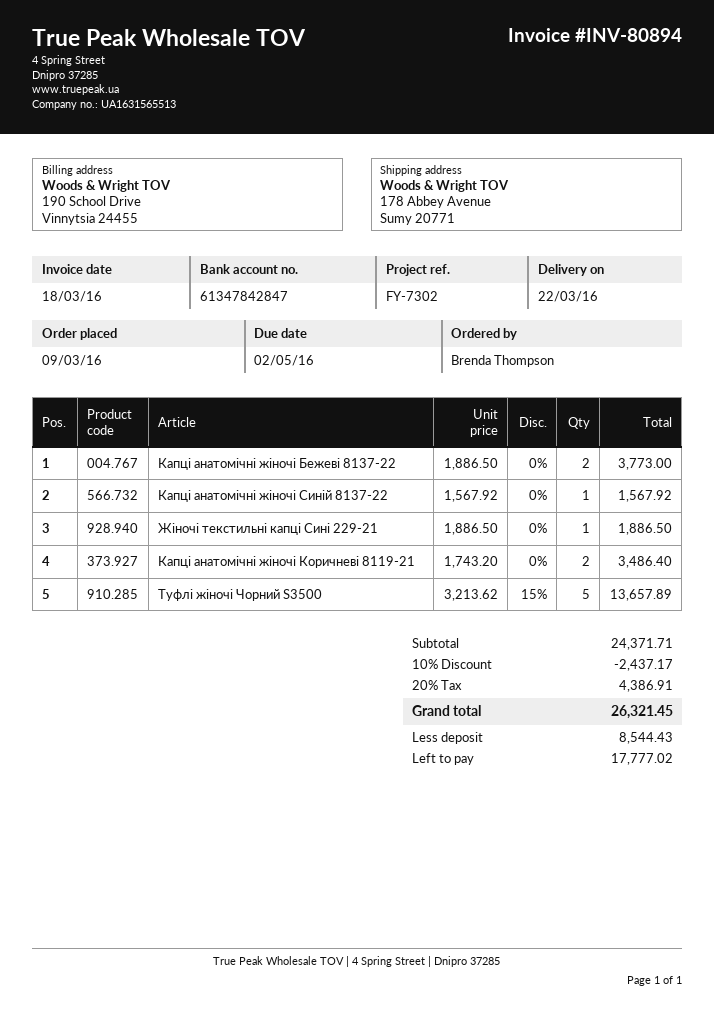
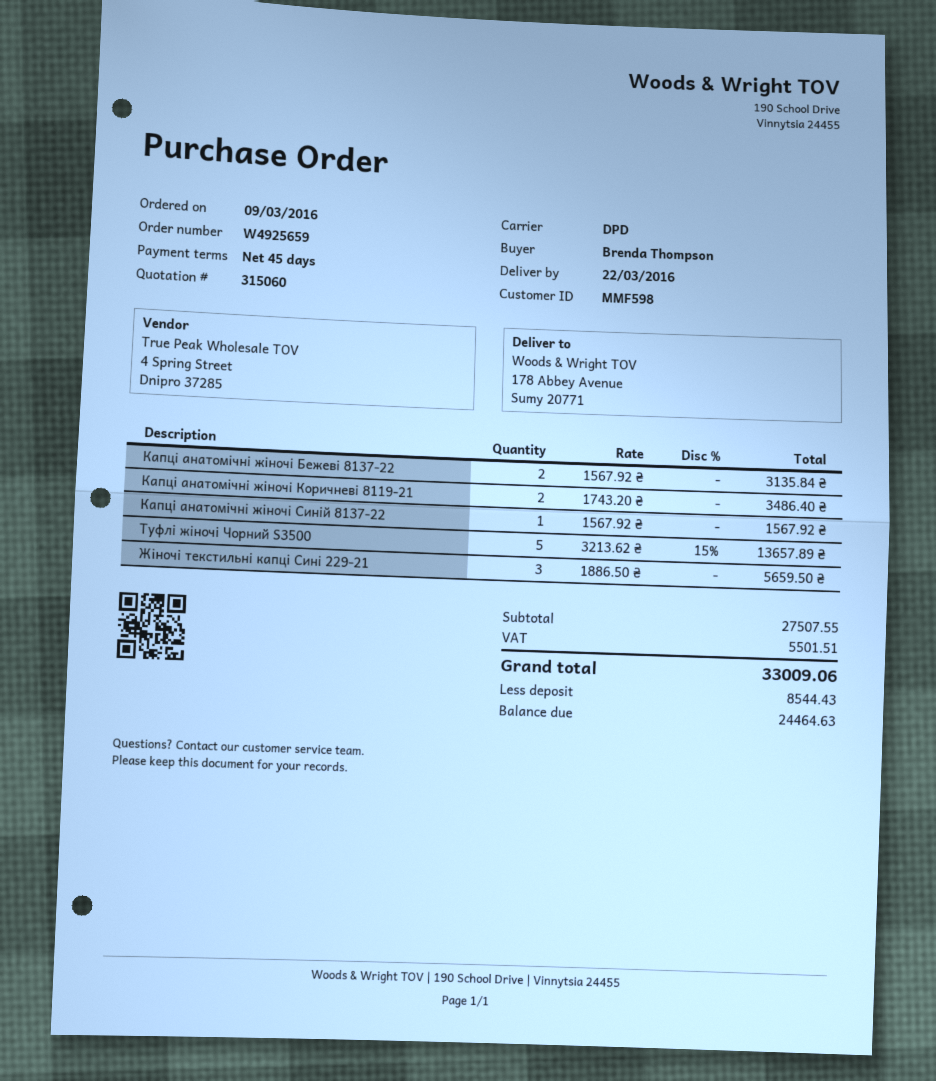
Капці анатомічні жіночі Бежеві 8137-22: 2 x 1886.50 = 3773.00 -> 2 x 1567.92 = 3135.84
Жіночі текстильні капці Сині 229-21: 1 x 1886.50 = 1886.50 -> 3 x 1886.50 = 5659.50
subtotal: 24371.71 -> 27507.55
discount: 10% = 2437.17 -> none
tax: 4386.91 -> 5501.51
total: 26321.45 -> 33009.06
balance: 17777.02 -> 24464.63

